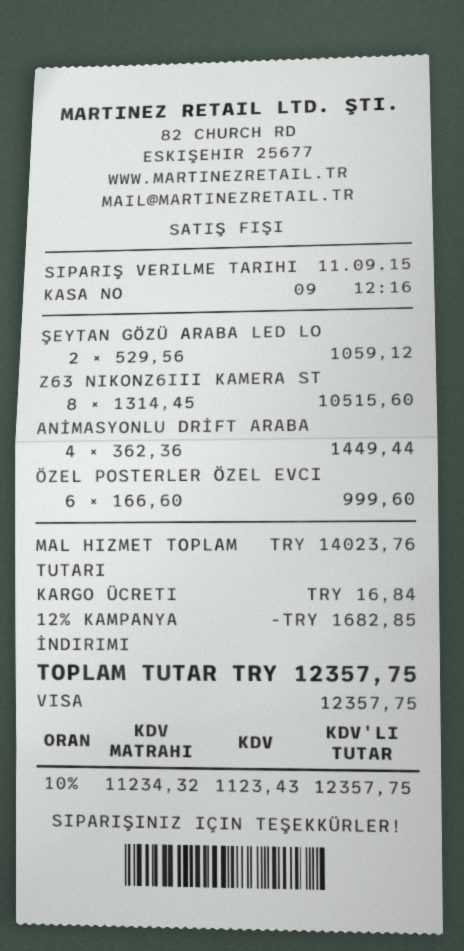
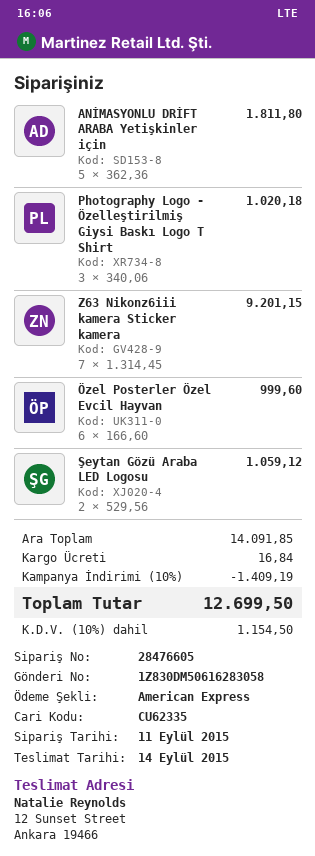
payment method: Visa -> American Express
Z63 NIKONZ6III KAMERA ST: 8 x 1314.45 = 10515.60 -> 7 x 1314.45 = 9201.15
ANİMASYONLU DRİFT ARABA: 4 x 362.36 = 1449.44 -> 5 x 362.36 = 1811.80
Photography Logo - Özelleştirilmiş Giysi Baskı Logo T Shirt: none -> 3 x 340.06 = 1020.18
subtotal: 14023.76 -> 14091.85
discount: 12% = 1682.85 -> 10% = 1409.19
tax: 10% = 1123.43 -> 10% = 1154.50
total: 12357.75 -> 12699.50

